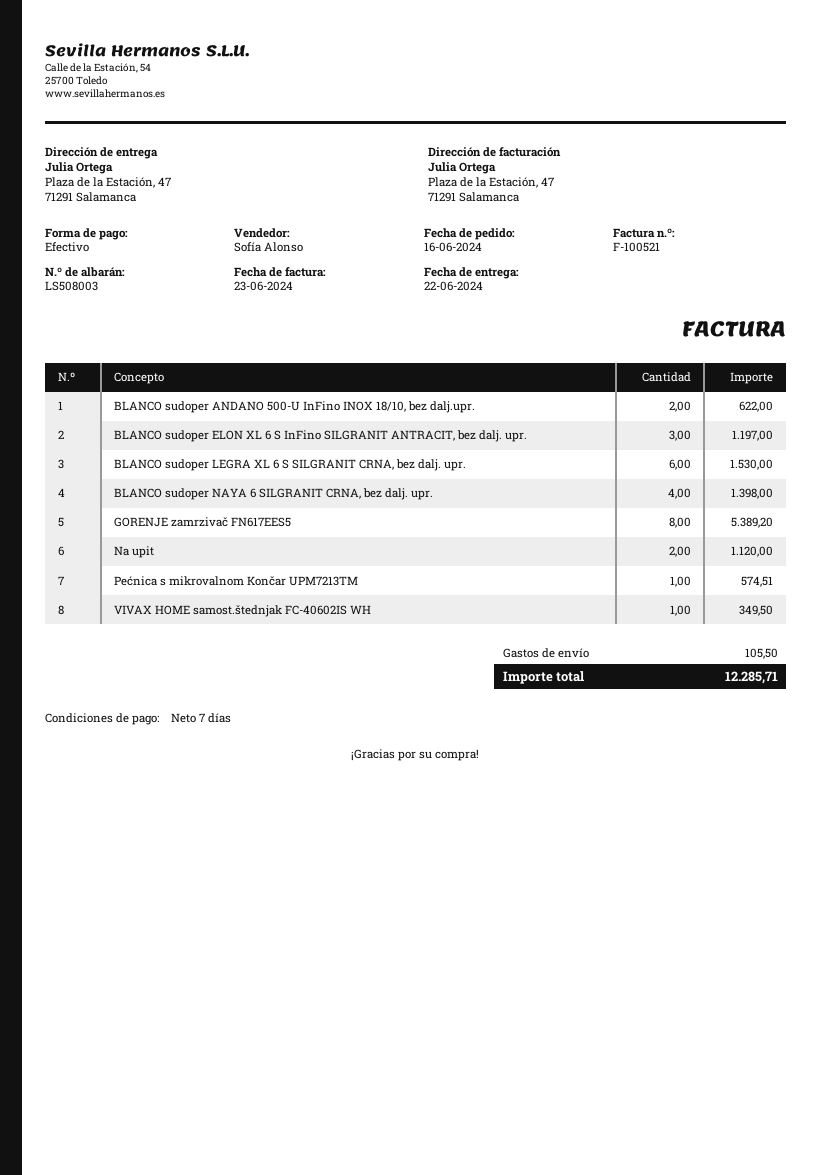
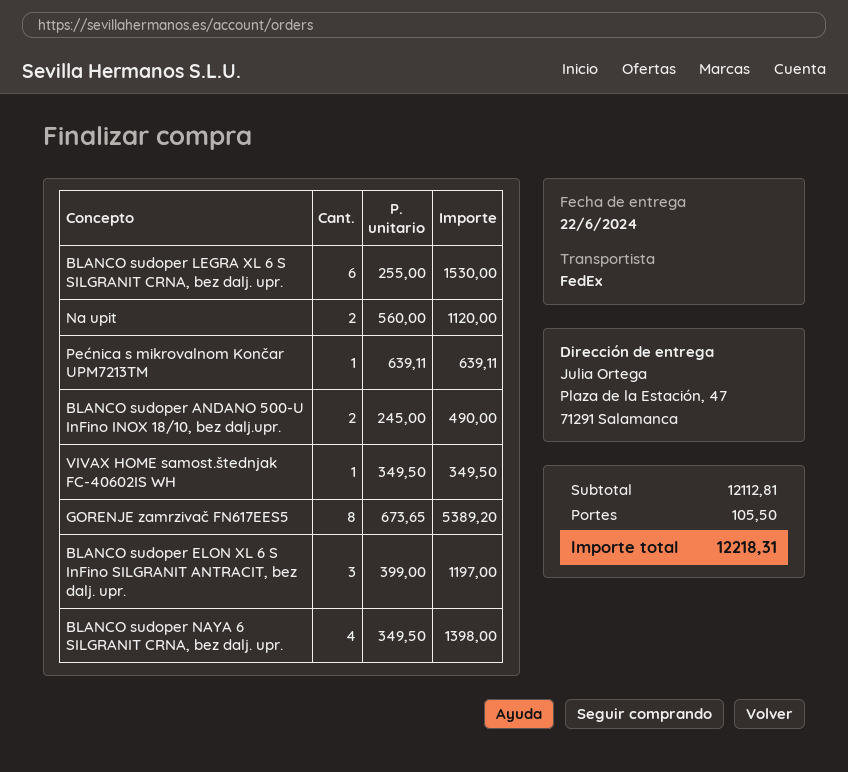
BLANCO sudoper ANDANO 500-U InFino INOX 18/10, bez dalj.upr.: 2 for 622.00 -> 2 for 490.00
Pećnica s mikrovalnom Končar UPM7213TM: 1 for 574.51 -> 1 for 639.11
total: 12285.71 -> 12218.31

